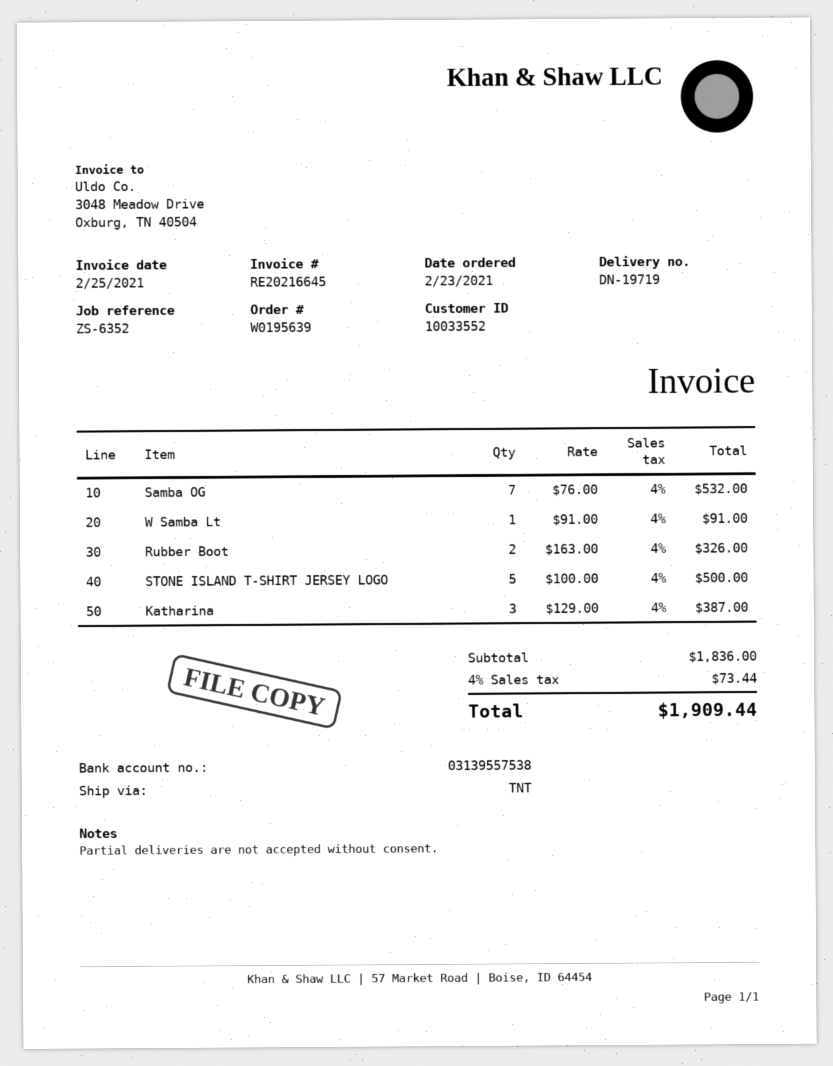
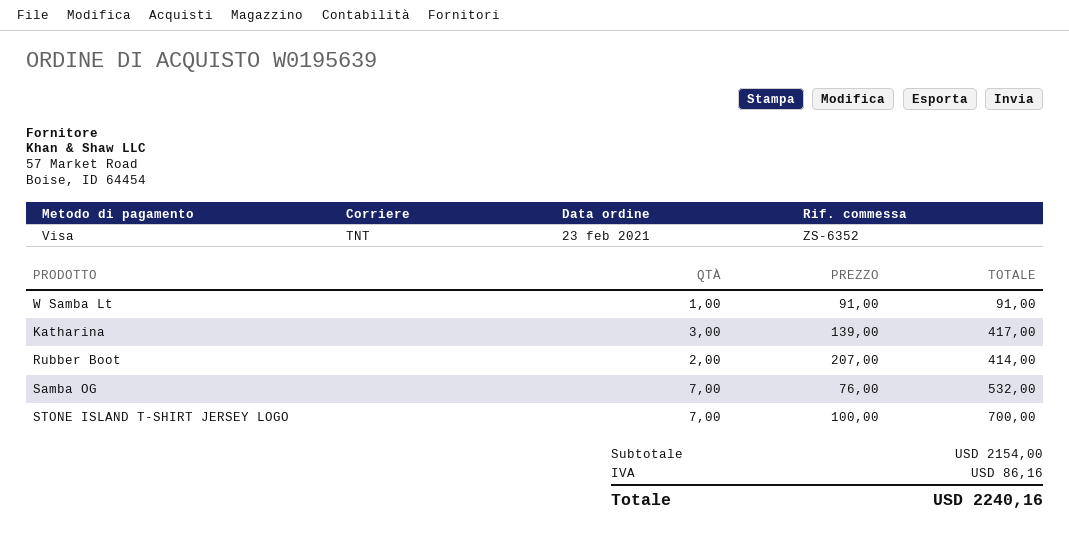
Rubber Boot: 2 x 163.00 = 326.00 -> 2 x 207.00 = 414.00
STONE ISLAND T-SHIRT JERSEY LOGO: 5 x 100.00 = 500.00 -> 7 x 100.00 = 700.00
Katharina: 3 x 129.00 = 387.00 -> 3 x 139.00 = 417.00
subtotal: 1836.00 -> 2154.00
tax: 73.44 -> 86.16
total: 1909.44 -> 2240.16

